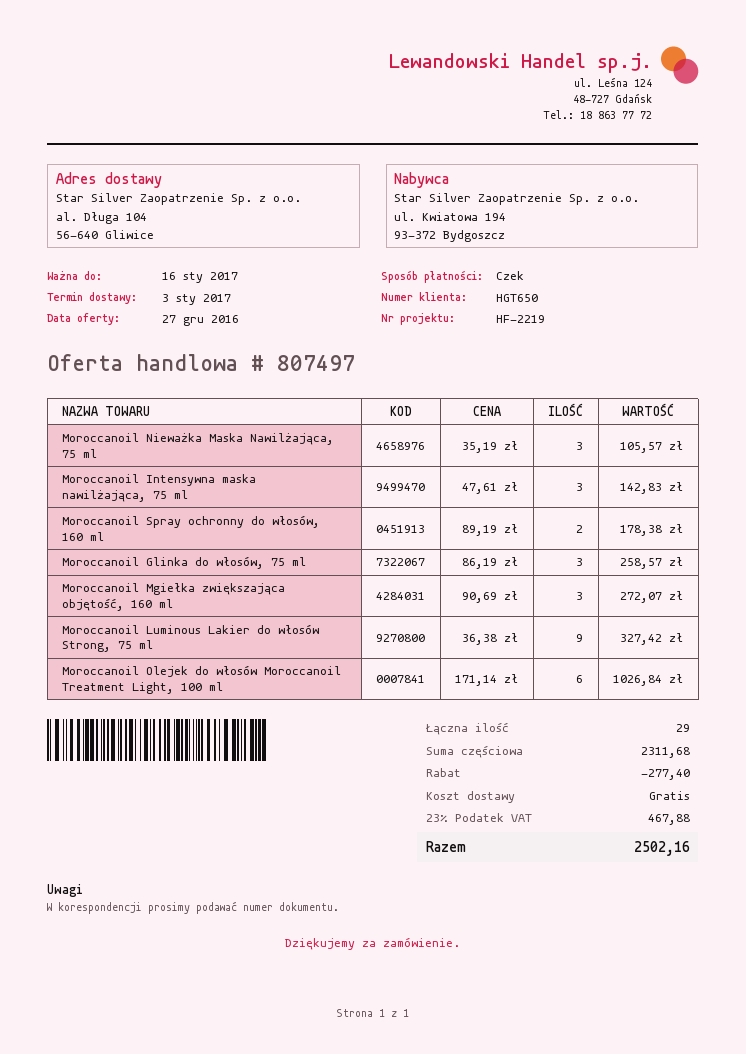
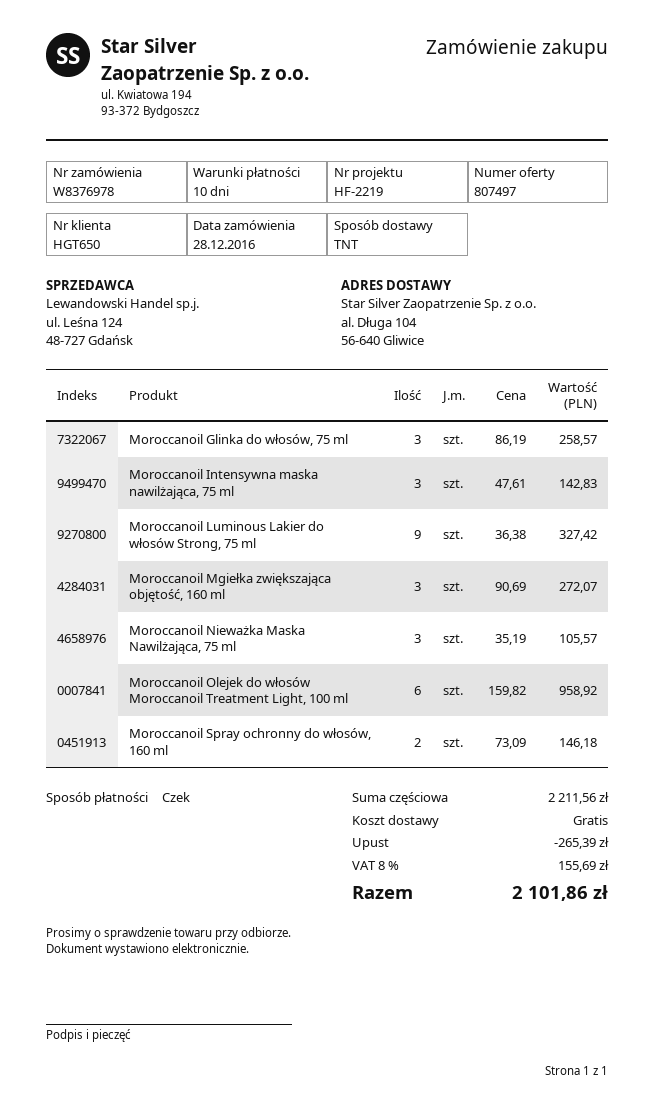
Moroccanoil Spray ochronny do włosów, 160 ml: 2 x 89.19 = 178.38 -> 2 x 73.09 = 146.18
Moroccanoil Olejek do włosów Moroccanoil Treatment Light, 100 ml: 6 x 171.14 = 1026.84 -> 6 x 159.82 = 958.92
subtotal: 2311.68 -> 2211.56
discount: 277.40 -> 265.39
tax: 23% = 467.88 -> 8% = 155.69
total: 2502.16 -> 2101.86

